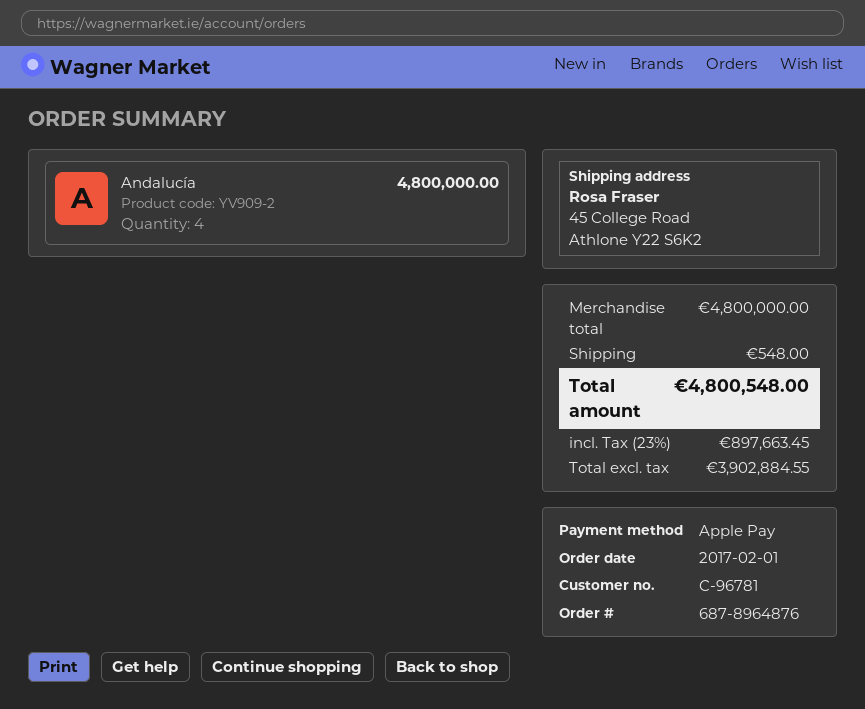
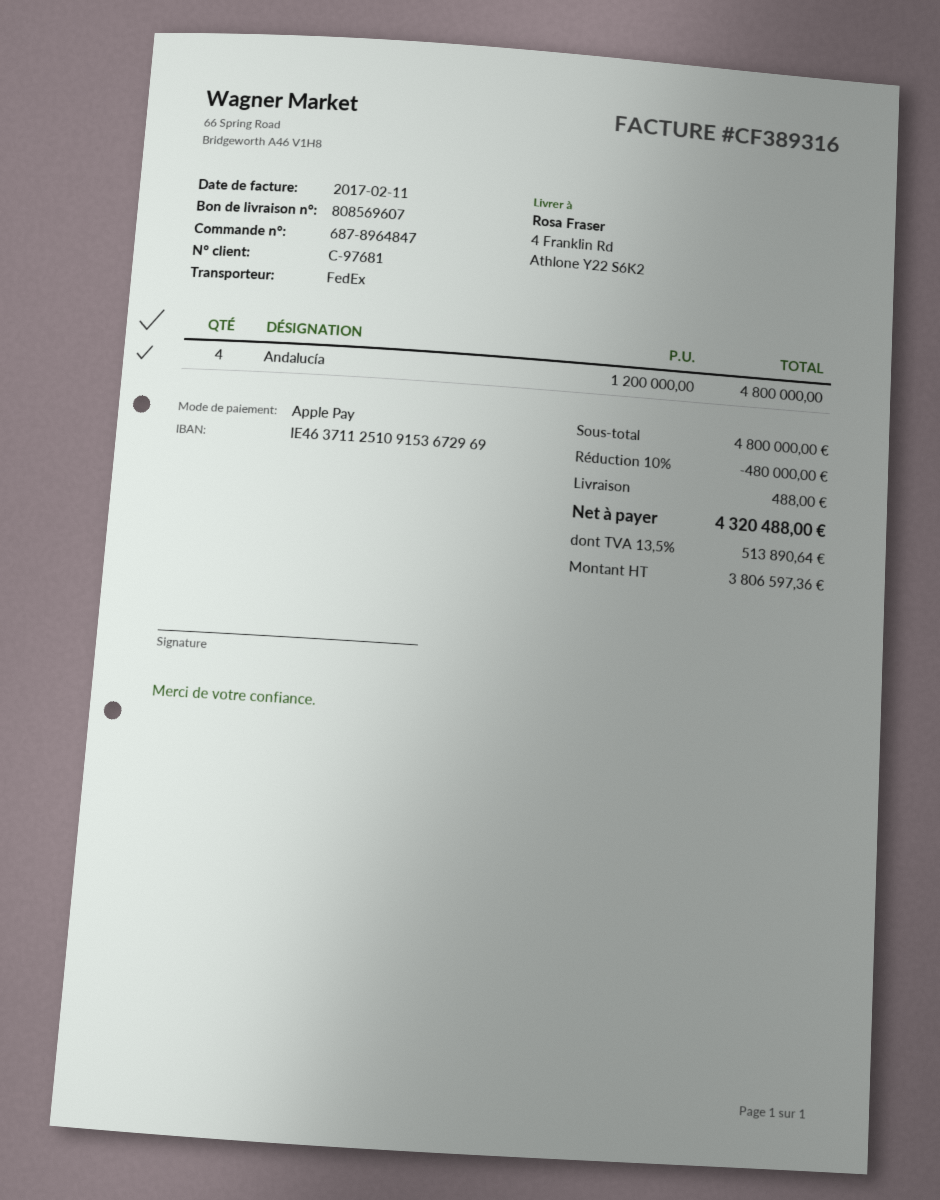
order number: 687-8964876 -> 687-8964847
customer number: C-96781 -> C-97681
ship to: 45 College Road, Athlone Y22 S6K2 -> 4 Franklin Rd, Athlone Y22 S6K2
discount: none -> 10% = 480000.00
shipping: 548.00 -> 488.00
net: 3902884.55 -> 3806597.36
tax: 23% = 897663.45 -> 13.5% = 513890.64
total: 4800548.00 -> 4320488.00

